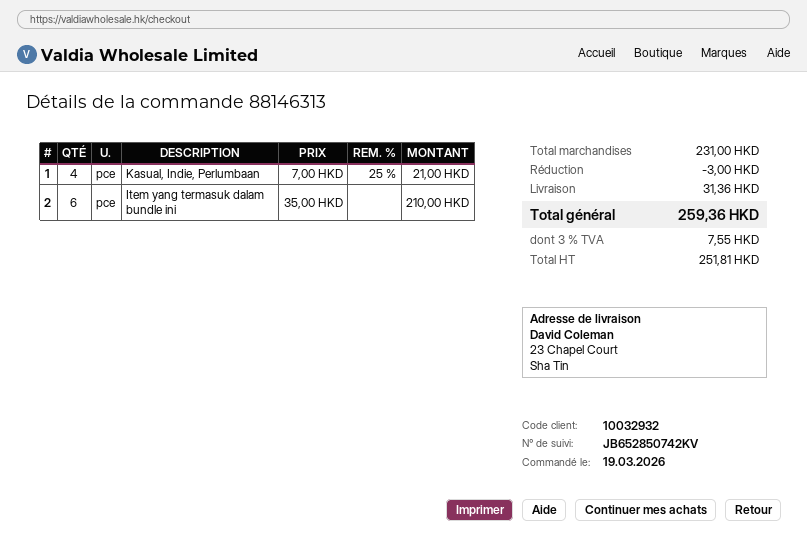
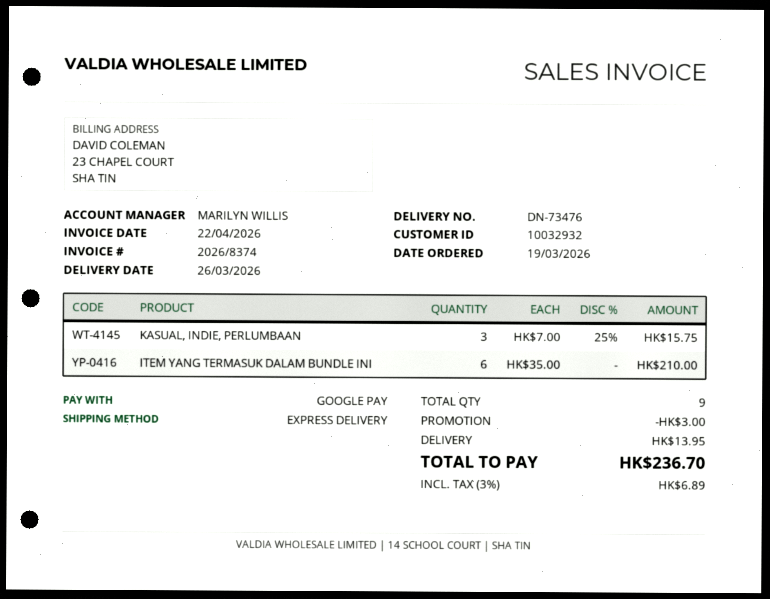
Kasual, Indie, Perlumbaan: 4 x 7.00 - 25% = 21.00 -> 3 x 7.00 - 25% = 15.75
shipping: 31.36 -> 13.95
tax: 3% = 7.55 -> 3% = 6.89
total: 259.36 -> 236.70

